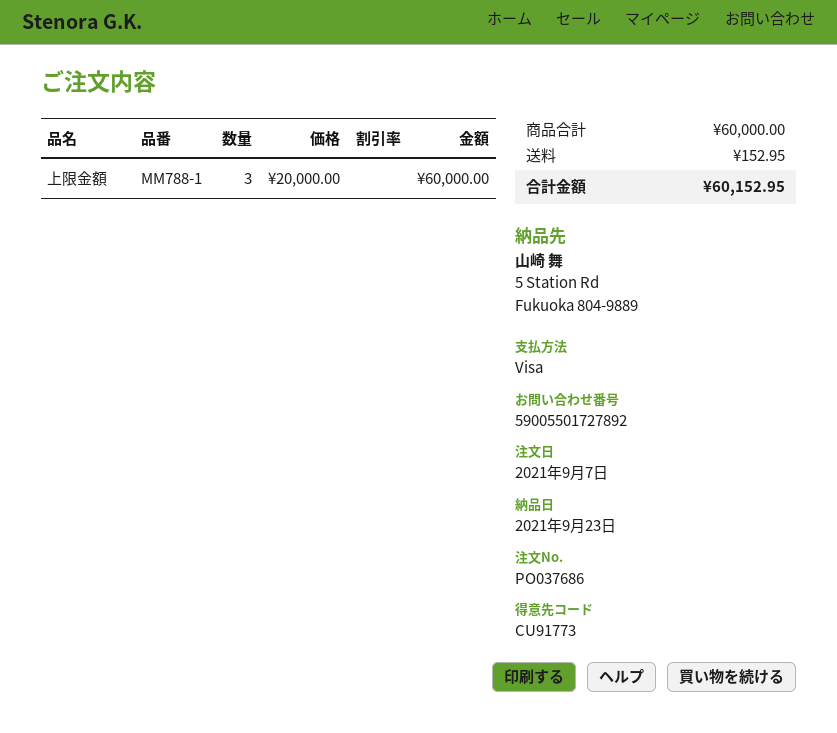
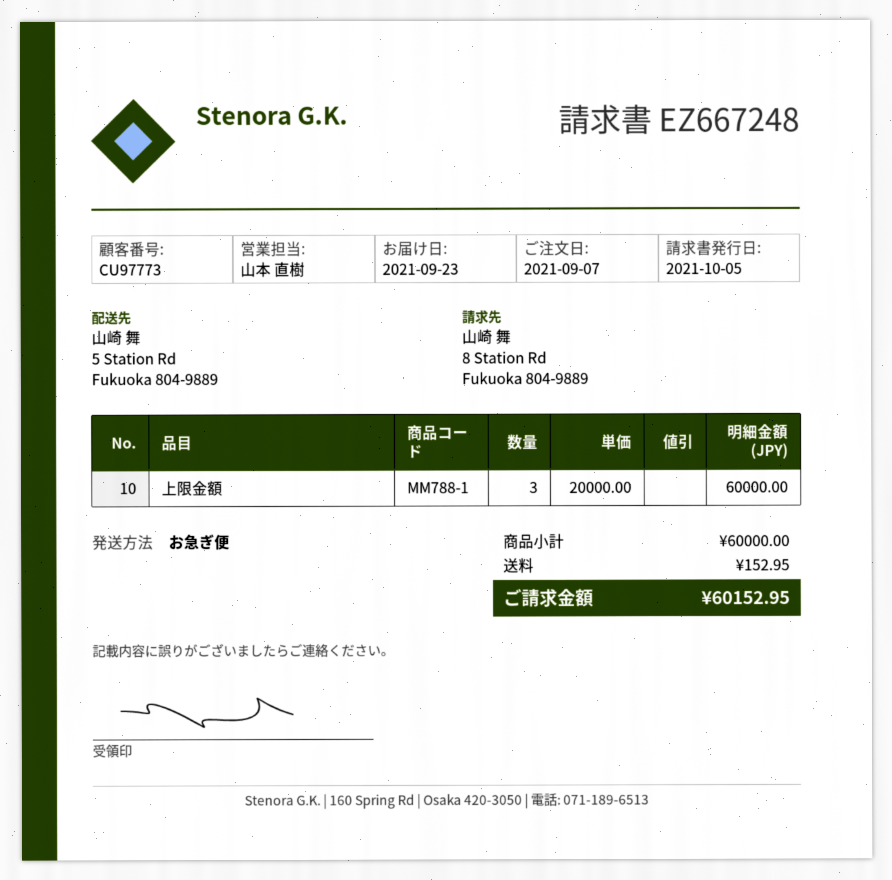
customer number: CU91773 -> CU97773

